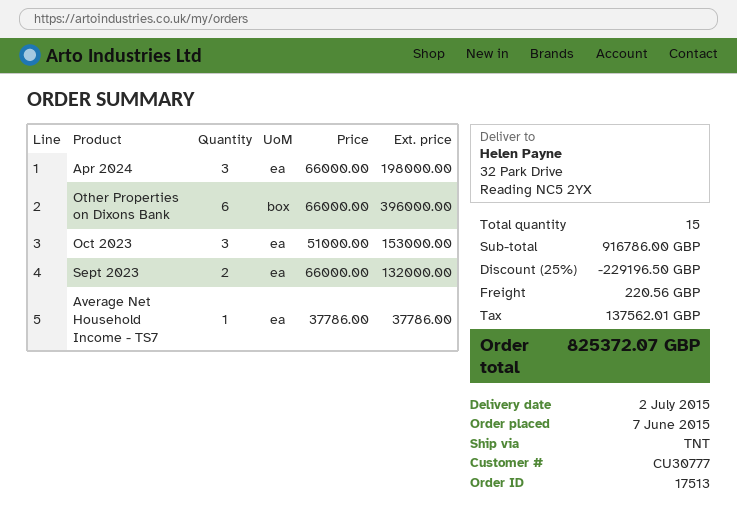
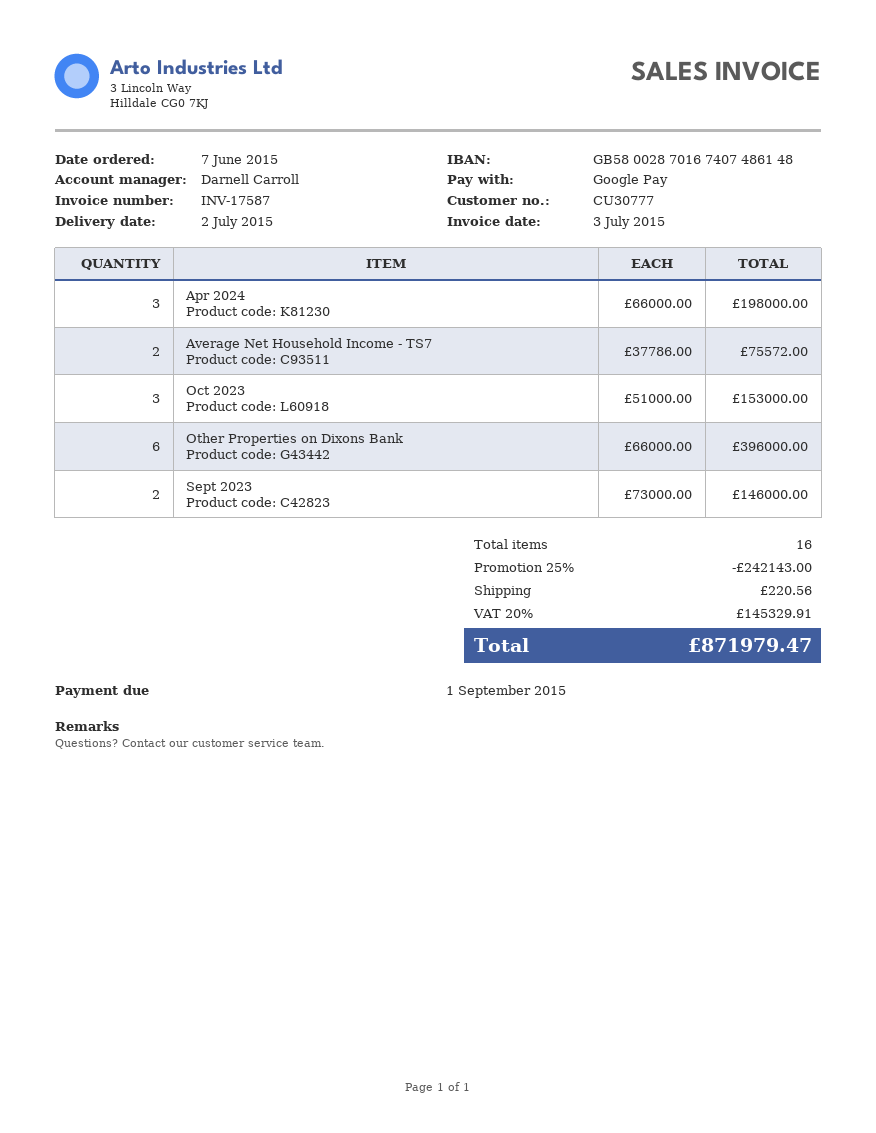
Sept 2023: 2 x 66000.00 = 132000.00 -> 2 x 73000.00 = 146000.00
Average Net Household Income - TS7: 1 x 37786.00 = 37786.00 -> 2 x 37786.00 = 75572.00
total quantity: 15 -> 16
discount: 25% = 229196.50 -> 25% = 242143.00
tax: 137562.01 -> 145329.91
total: 825372.07 -> 871979.47

